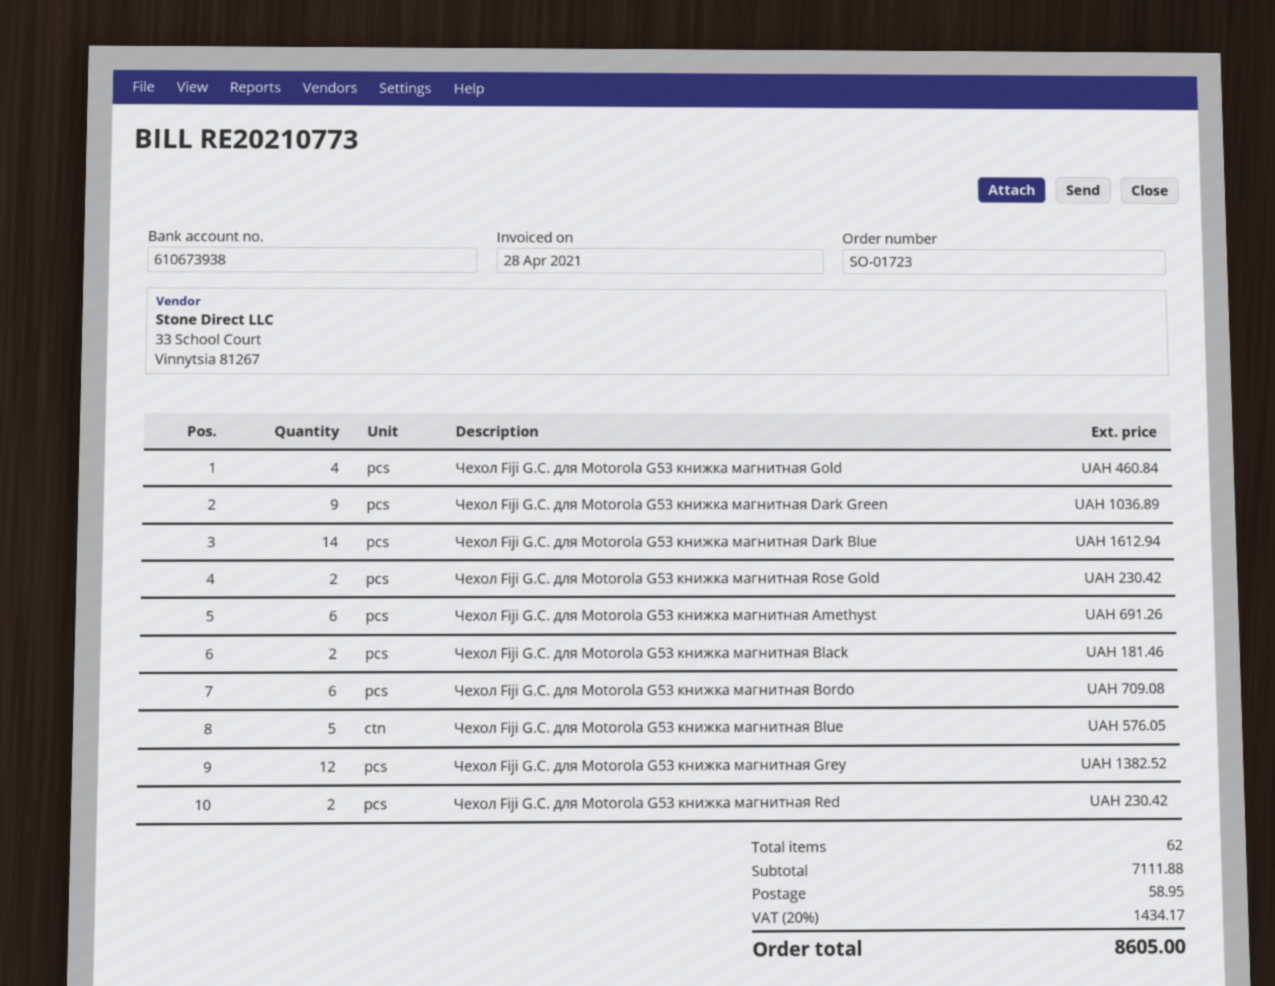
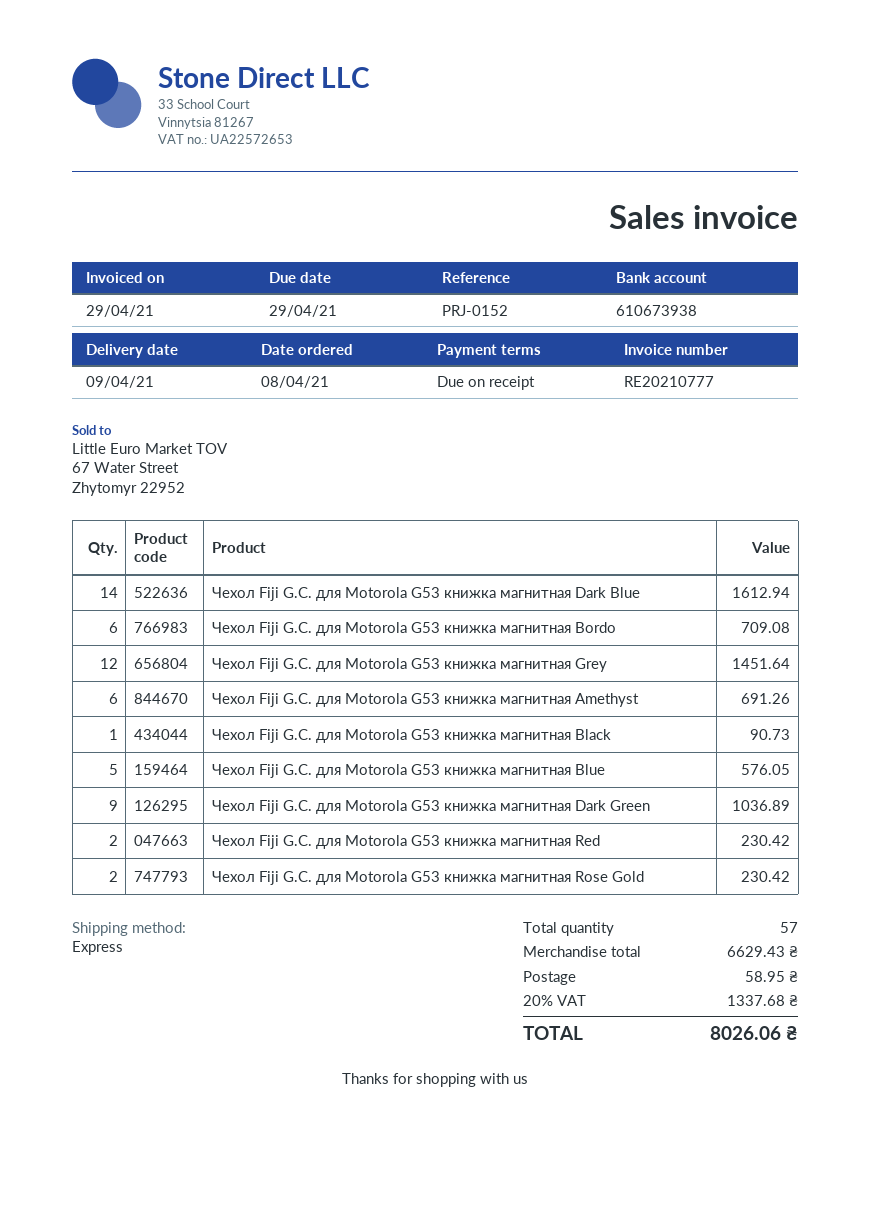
invoice number: RE20210773 -> RE20210777
invoice date: 2021-04-28 -> 2021-04-29
Чехол Fiji G.C. для Motorola G53 книжка магнитная Gold: 4 for 460.84 -> none
Чехол Fiji G.C. для Motorola G53 книжка магнитная Black: 2 for 181.46 -> 1 for 90.73
Чехол Fiji G.C. для Motorola G53 книжка магнитная Grey: 12 for 1382.52 -> 12 for 1451.64
total quantity: 62 -> 57
subtotal: 7111.88 -> 6629.43
tax: 20% = 1434.17 -> 20% = 1337.68
total: 8605.00 -> 8026.06

